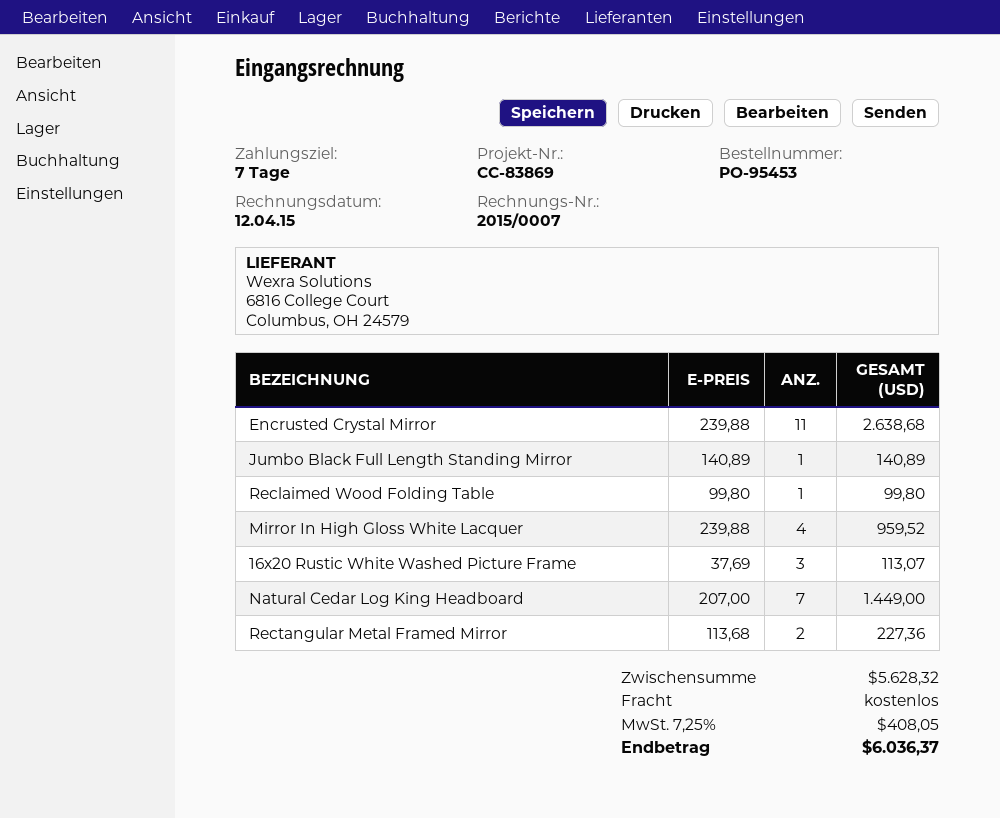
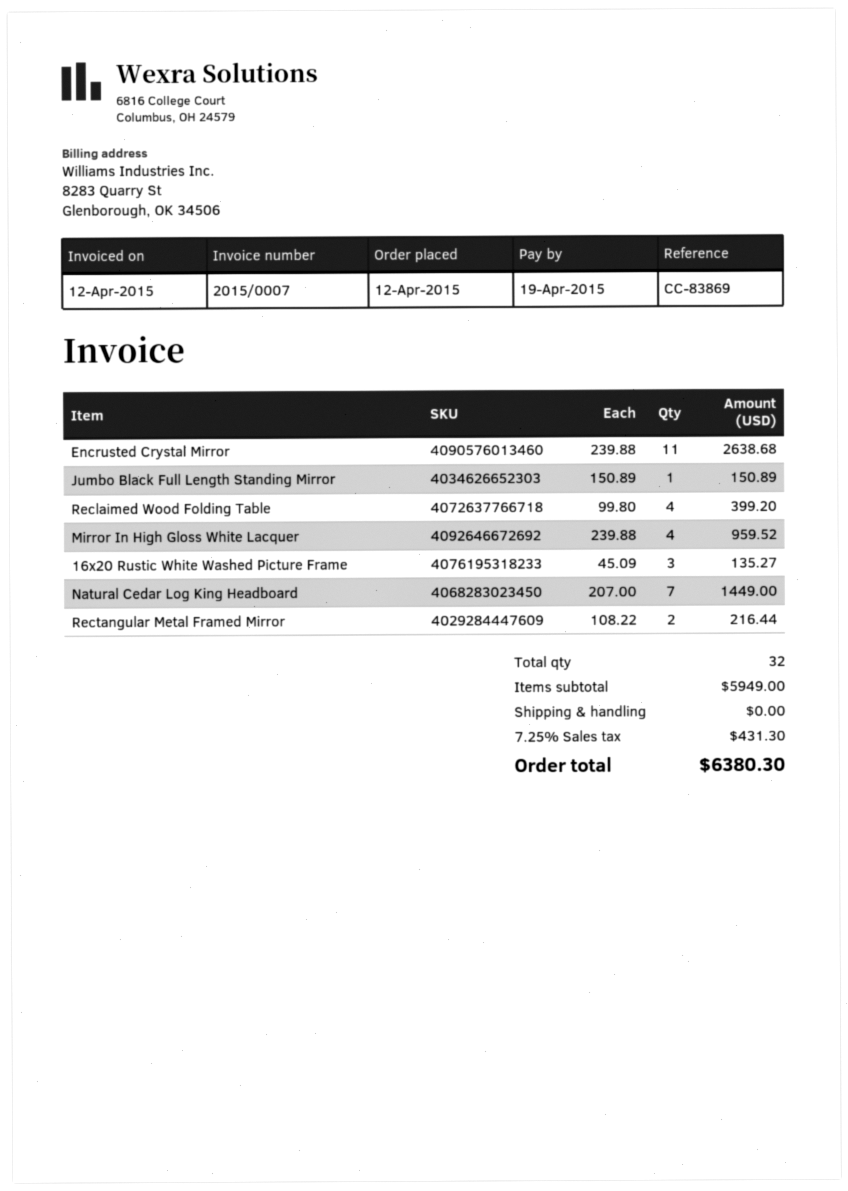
Jumbo Black Full Length Standing Mirror: 1 x 140.89 = 140.89 -> 1 x 150.89 = 150.89
Reclaimed Wood Folding Table: 1 x 99.80 = 99.80 -> 4 x 99.80 = 399.20
16x20 Rustic White Washed Picture Frame: 3 x 37.69 = 113.07 -> 3 x 45.09 = 135.27
Rectangular Metal Framed Mirror: 2 x 113.68 = 227.36 -> 2 x 108.22 = 216.44
subtotal: 5628.32 -> 5949.00
tax: 7.25% = 408.05 -> 7.25% = 431.30
total: 6036.37 -> 6380.30

